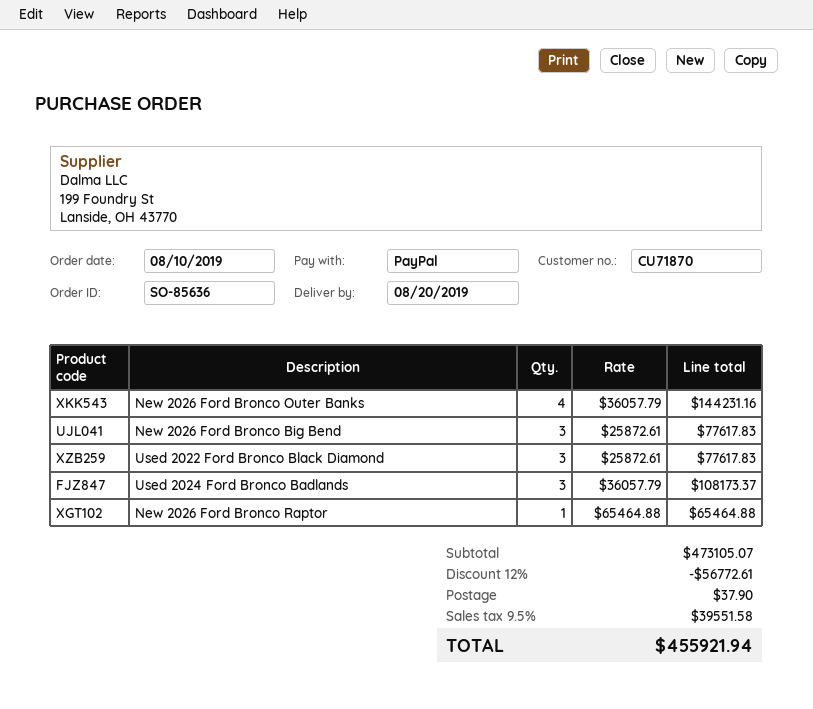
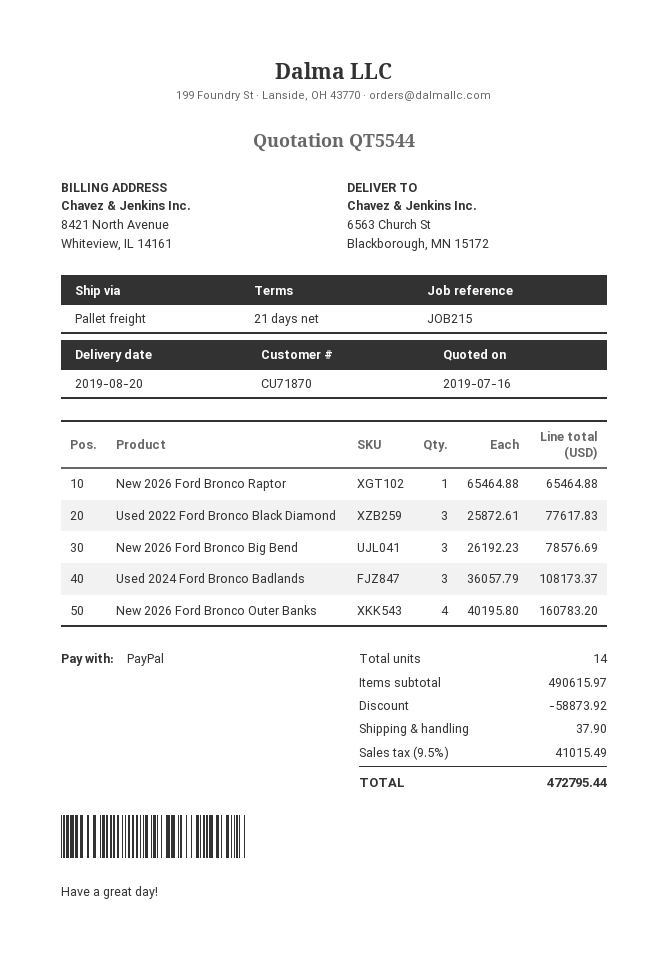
New 2026 Ford Bronco Outer Banks: 4 x 36057.79 = 144231.16 -> 4 x 40195.80 = 160783.20
New 2026 Ford Bronco Big Bend: 3 x 25872.61 = 77617.83 -> 3 x 26192.23 = 78576.69
subtotal: 473105.07 -> 490615.97
discount: 56772.61 -> 58873.92
tax: 9.5% = 39551.58 -> 9.5% = 41015.49
total: 455921.94 -> 472795.44

